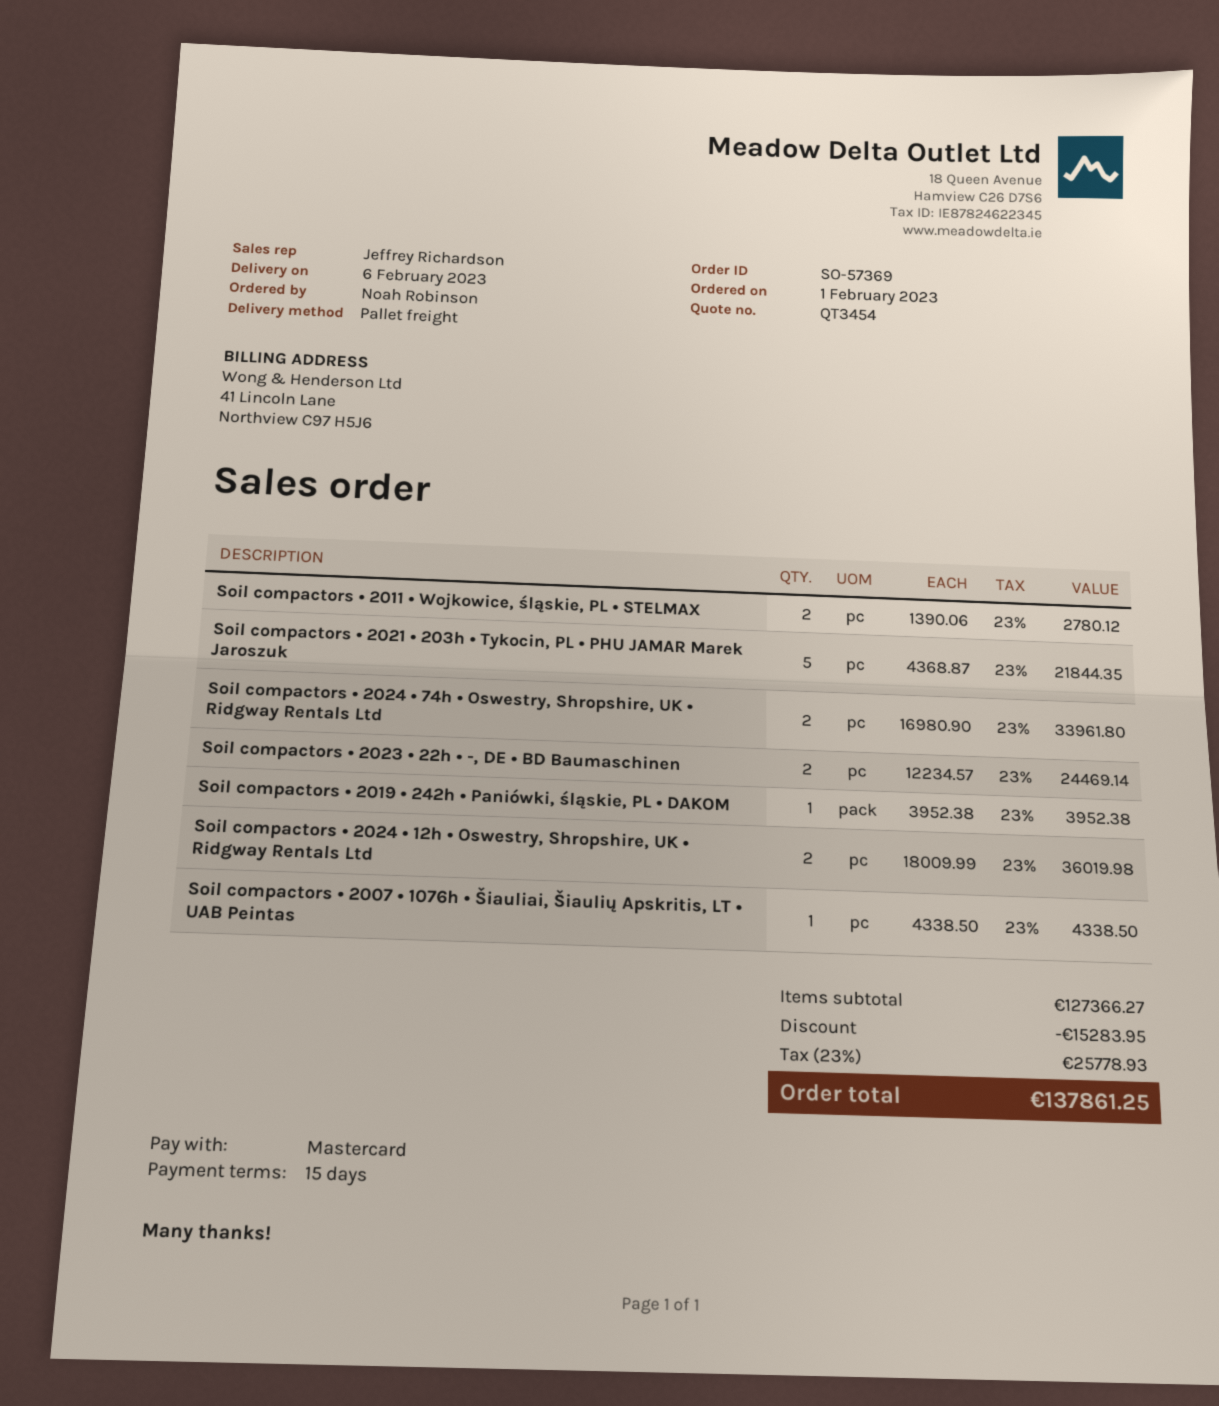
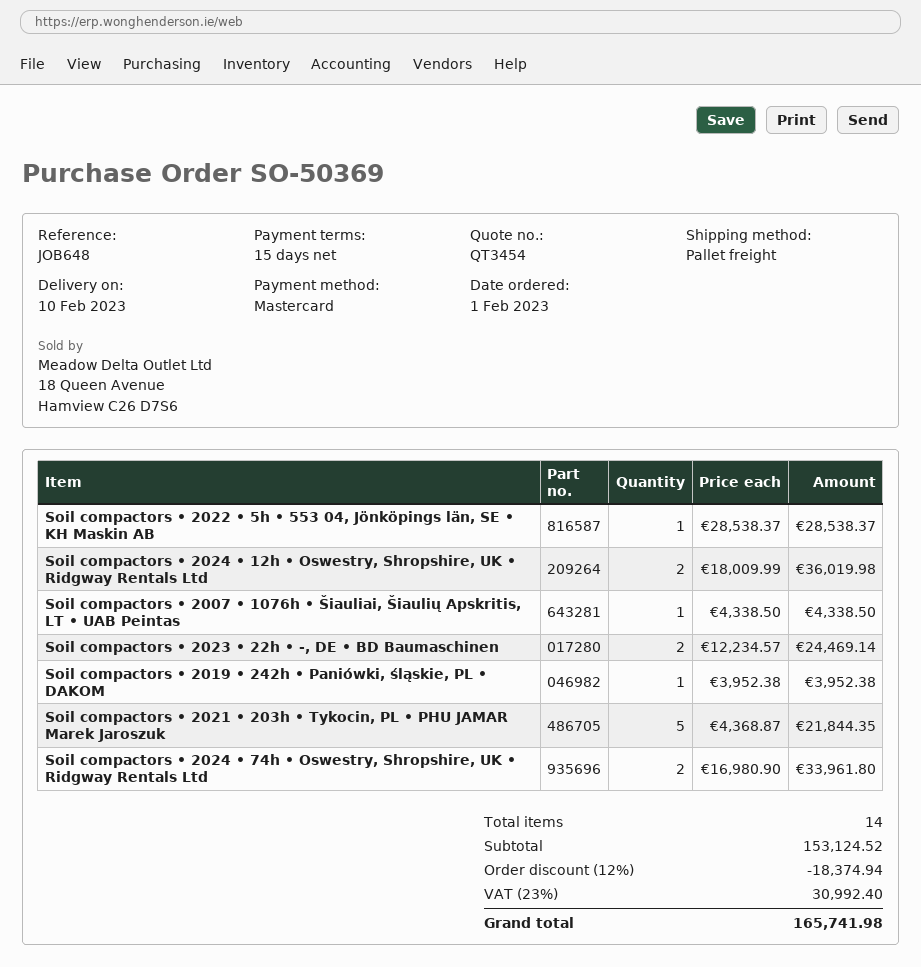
order number: SO-57369 -> SO-50369
delivery date: 2023-02-06 -> 2023-02-10
Soil compactors • 2011 • Wojkowice, śląskie, PL • STELMAX: 2 x 1390.06 = 2780.12 -> none
Soil compactors • 2022 • 5h • 553 04, Jönköpings län, SE • KH Maskin AB: none -> 1 x 28538.37 = 28538.37
subtotal: 127366.27 -> 153124.52
discount: 15283.95 -> 18374.94
tax: 23% = 25778.93 -> 23% = 30992.40
total: 137861.25 -> 165741.98

